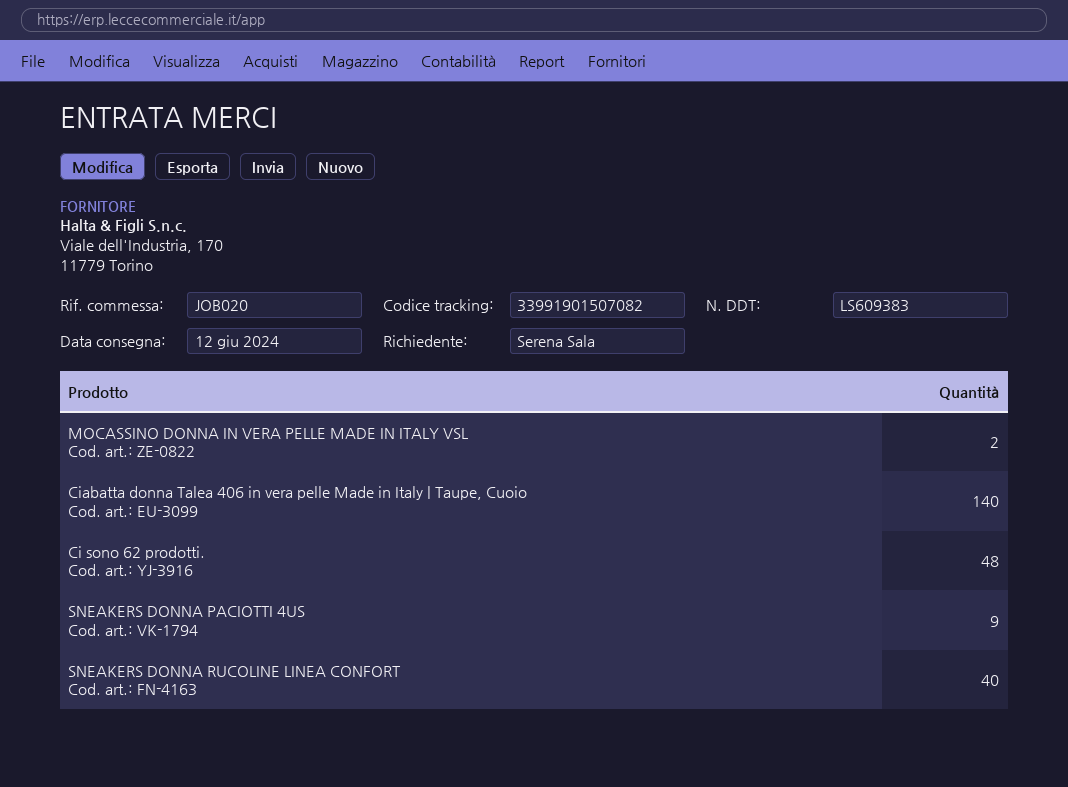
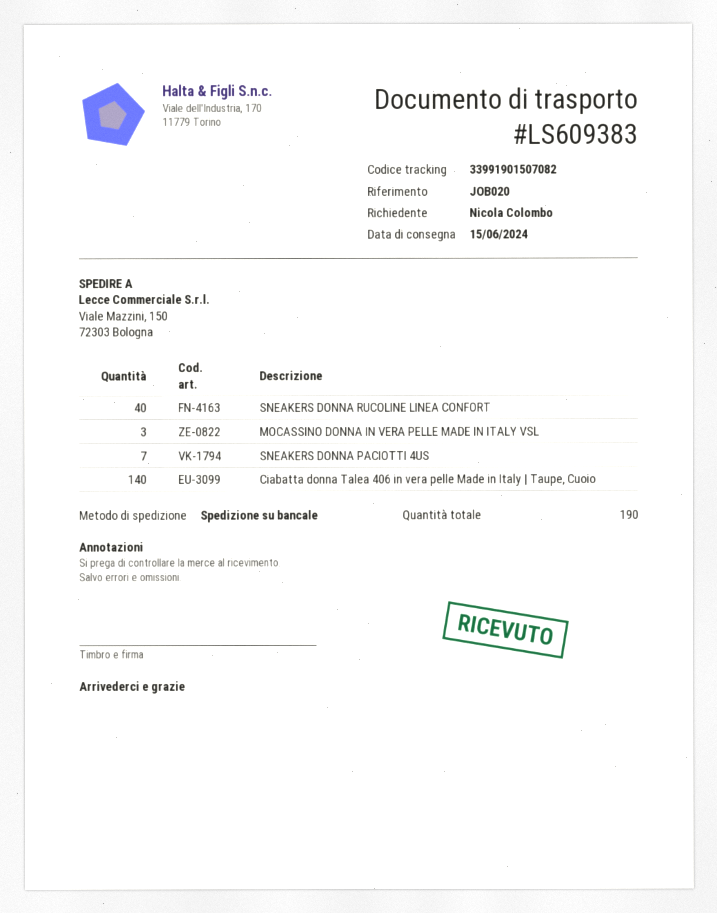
delivery date: 2024-06-12 -> 2024-06-15
ordered by: Serena Sala -> Nicola Colombo
MOCASSINO DONNA IN VERA PELLE MADE IN ITALY VSL: 2 -> 3
Ci sono 62 prodotti.: 48 -> none
SNEAKERS DONNA PACIOTTI 4US: 9 -> 7

